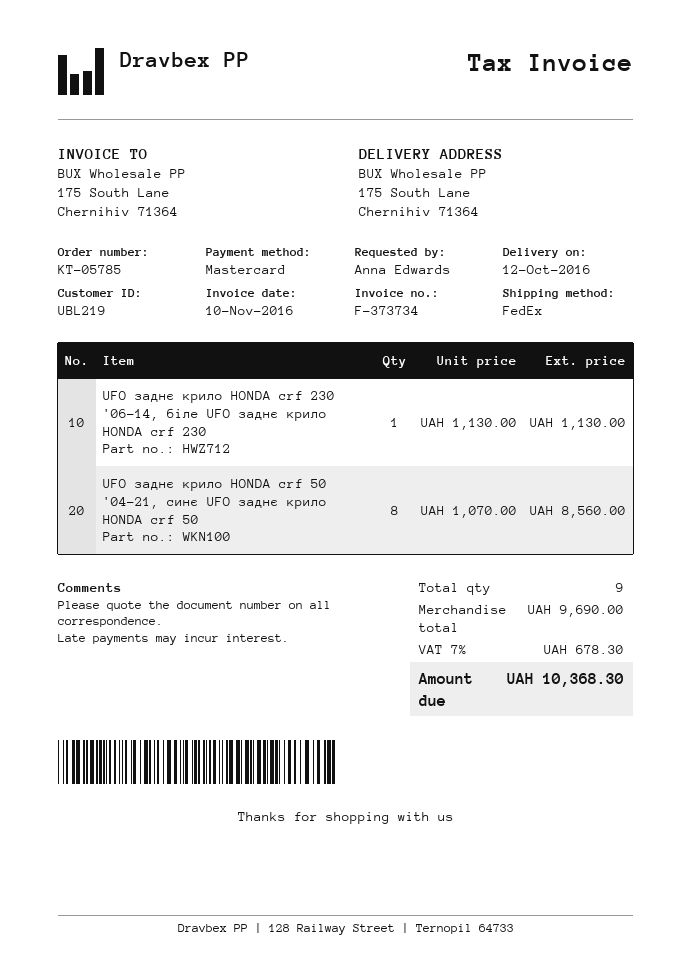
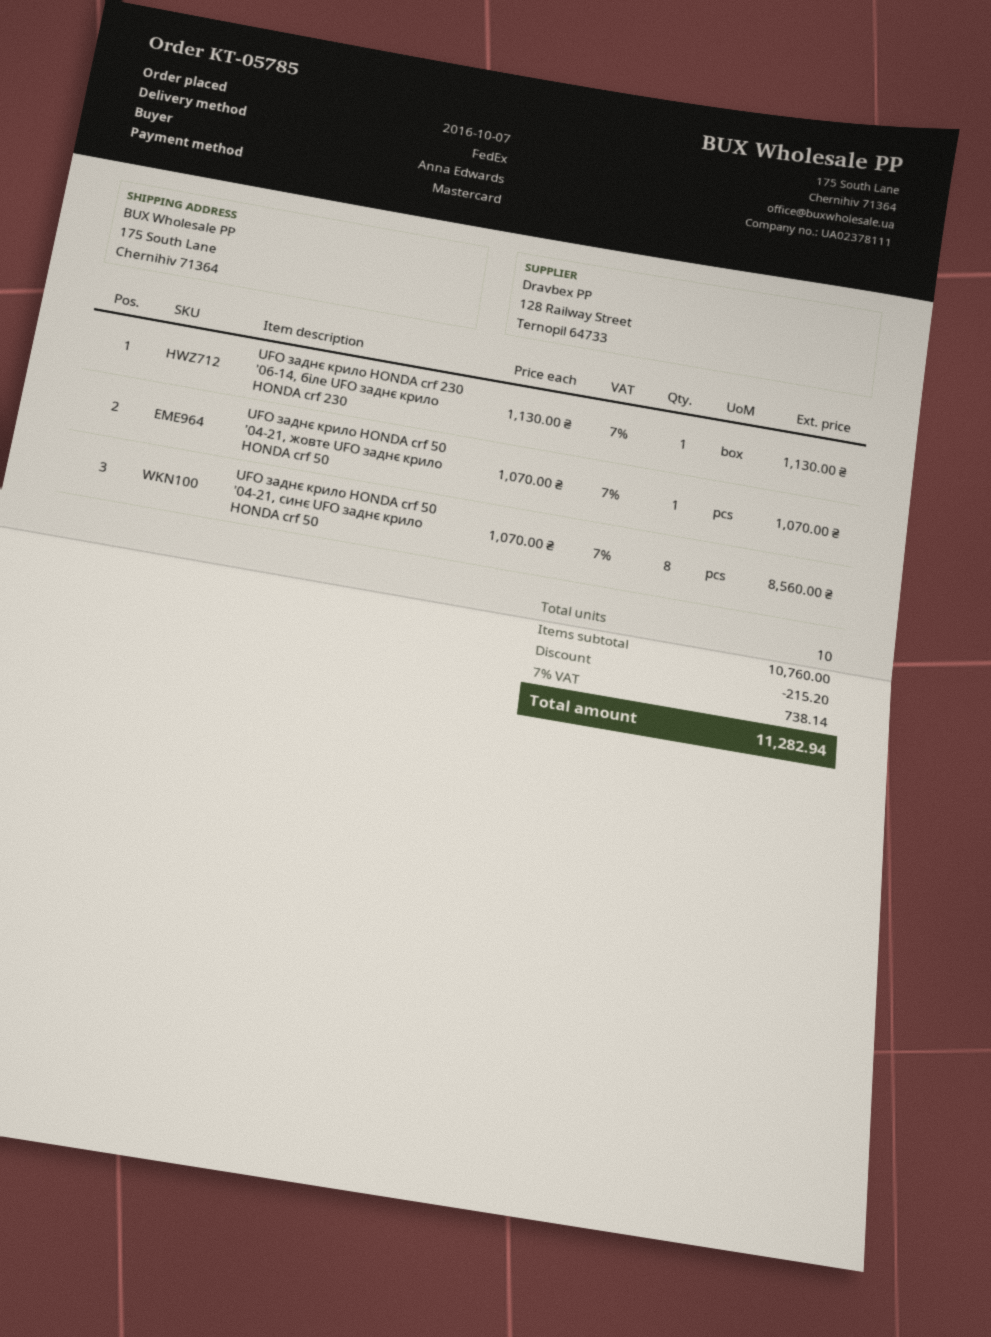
UFO заднє крило HONDA crf 50 '04-21, жовте UFO заднє крило HONDA crf 50: none -> 1 x 1070.00 = 1070.00
total quantity: 9 -> 10
subtotal: 9690.00 -> 10760.00
discount: none -> 215.20
tax: 7% = 678.30 -> 7% = 738.14
total: 10368.30 -> 11282.94

